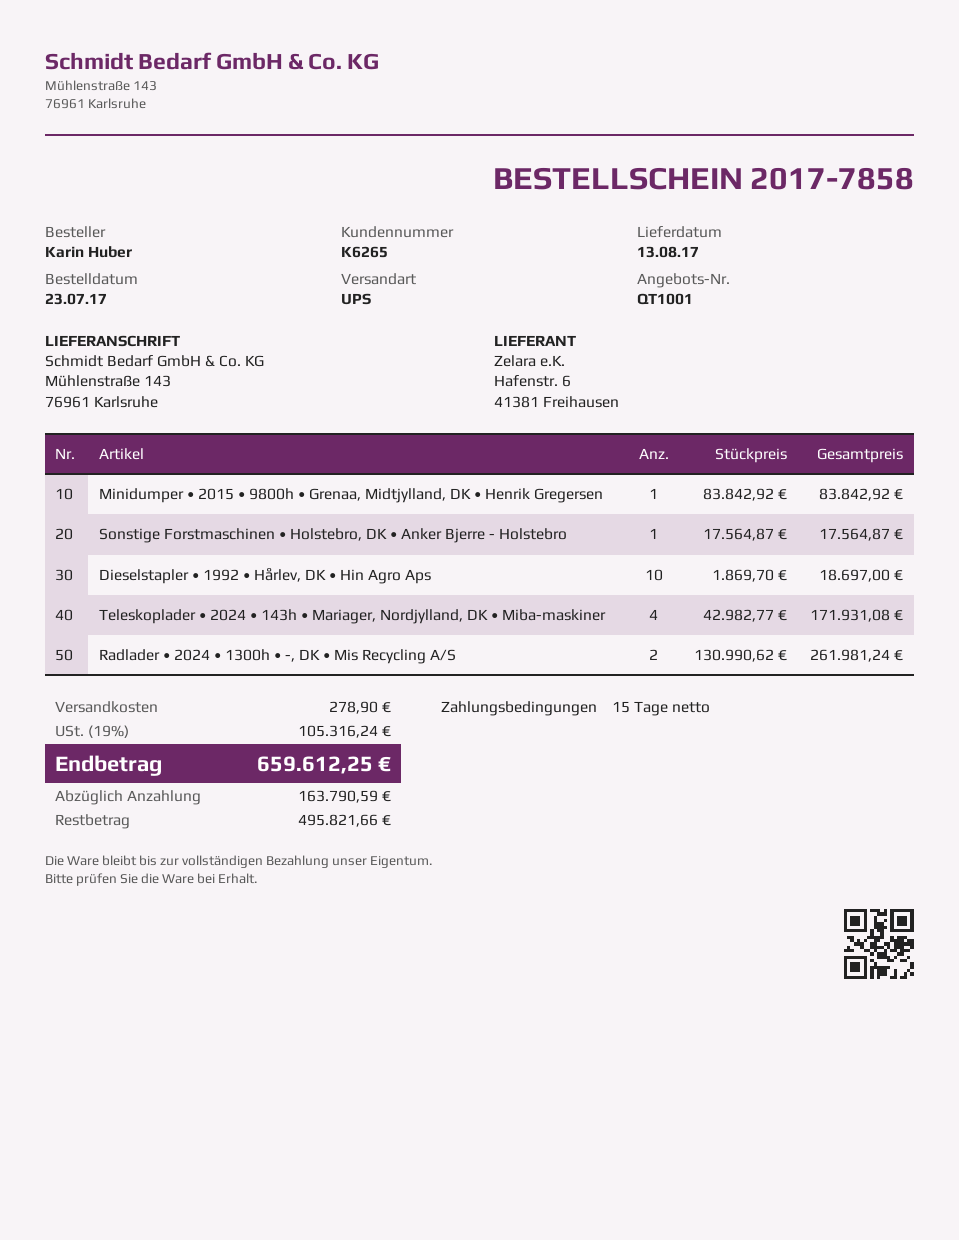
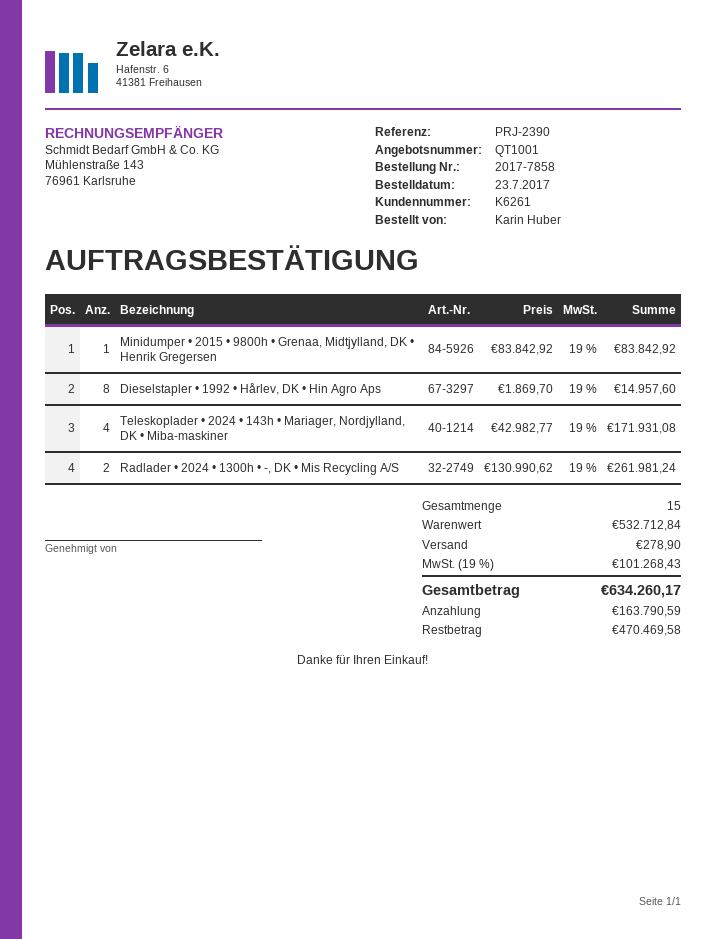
customer number: K6265 -> K6261
Sonstige Forstmaschinen • Holstebro, DK • Anker Bjerre - Holstebro: 1 x 17564.87 = 17564.87 -> none
Dieselstapler • 1992 • Hårlev, DK • Hin Agro Aps: 10 x 1869.70 = 18697.00 -> 8 x 1869.70 = 14957.60
tax: 19% = 105316.24 -> 19% = 101268.43
total: 659612.25 -> 634260.17
balance: 495821.66 -> 470469.58

